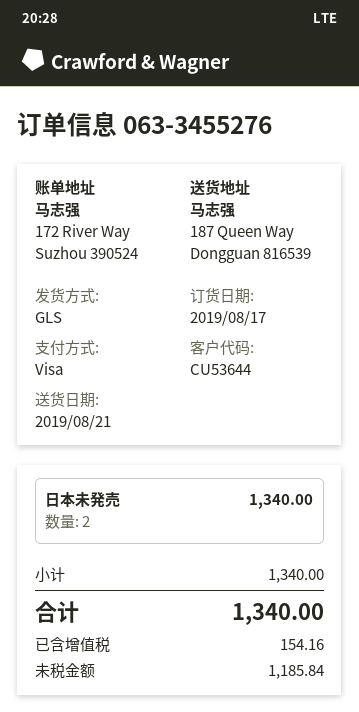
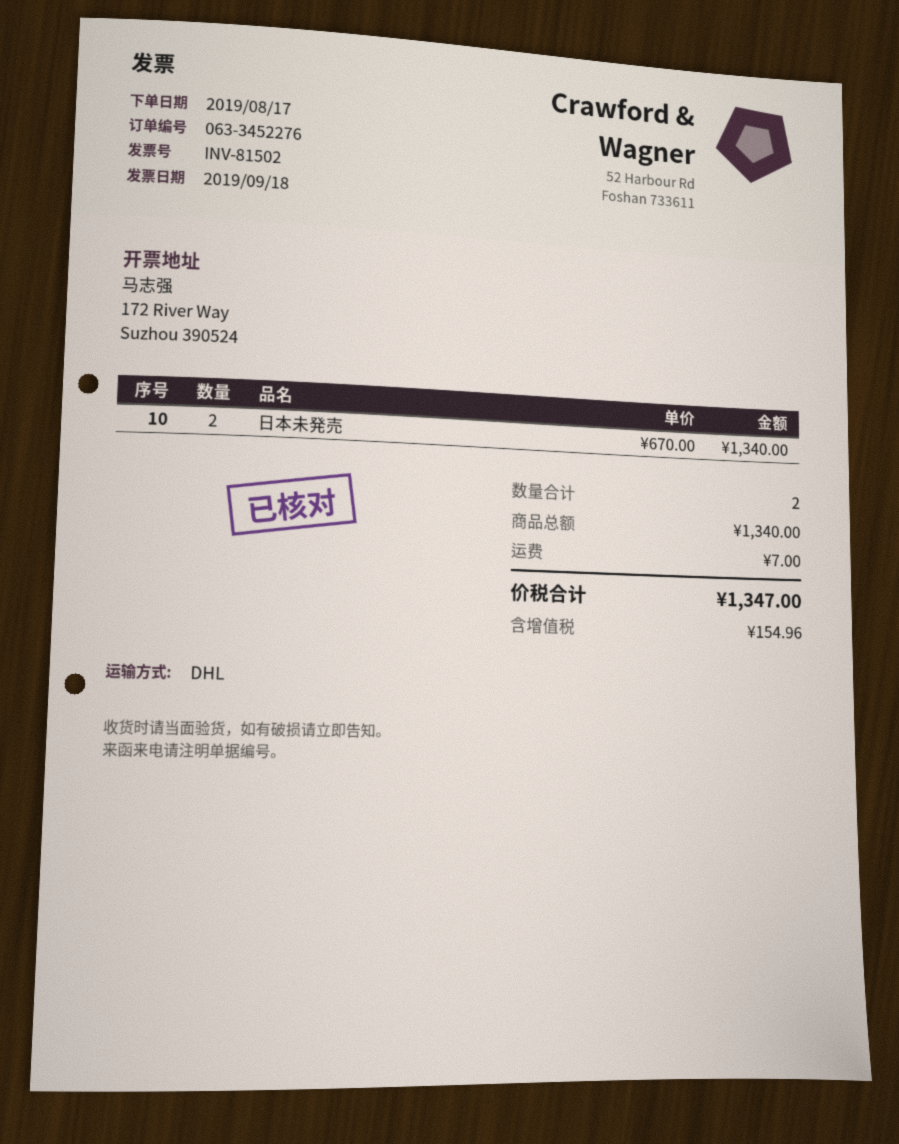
order number: 063-3455276 -> 063-3452276
shipping method: GLS -> DHL
shipping: none -> 7.00
tax: 154.16 -> 154.96
total: 1340.00 -> 1347.00

